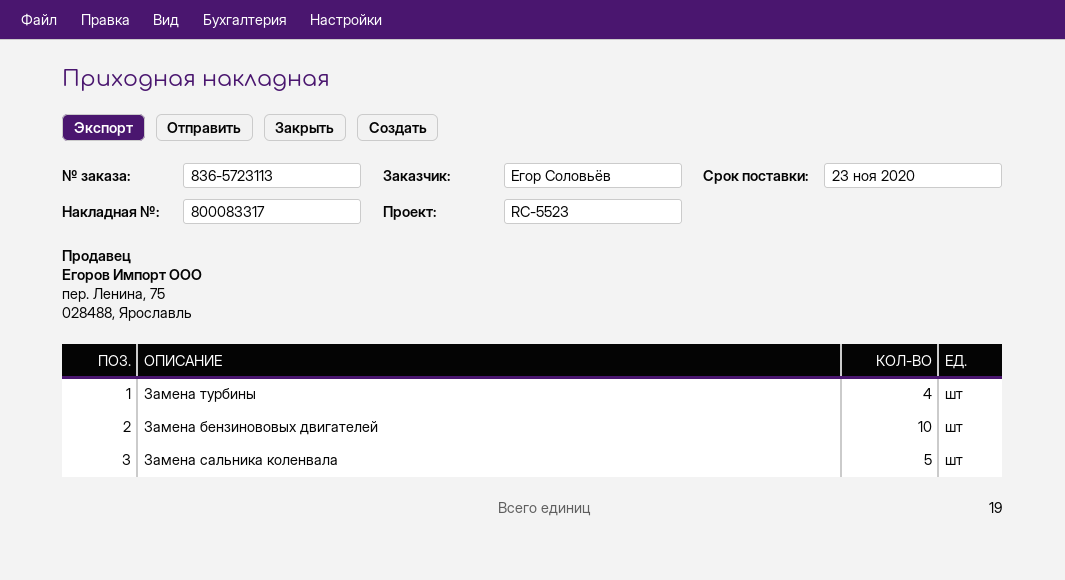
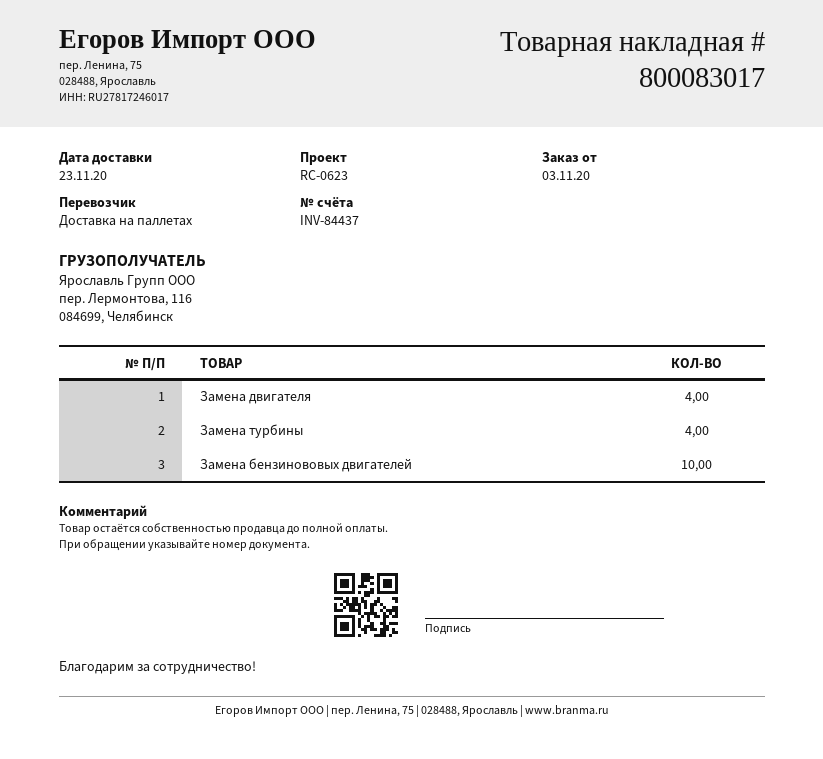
delivery note number: 800083317 -> 800083017
reference: RC-5523 -> RC-0623
Замена сальника коленвала: 5 -> none
Замена двигателя: none -> 4

